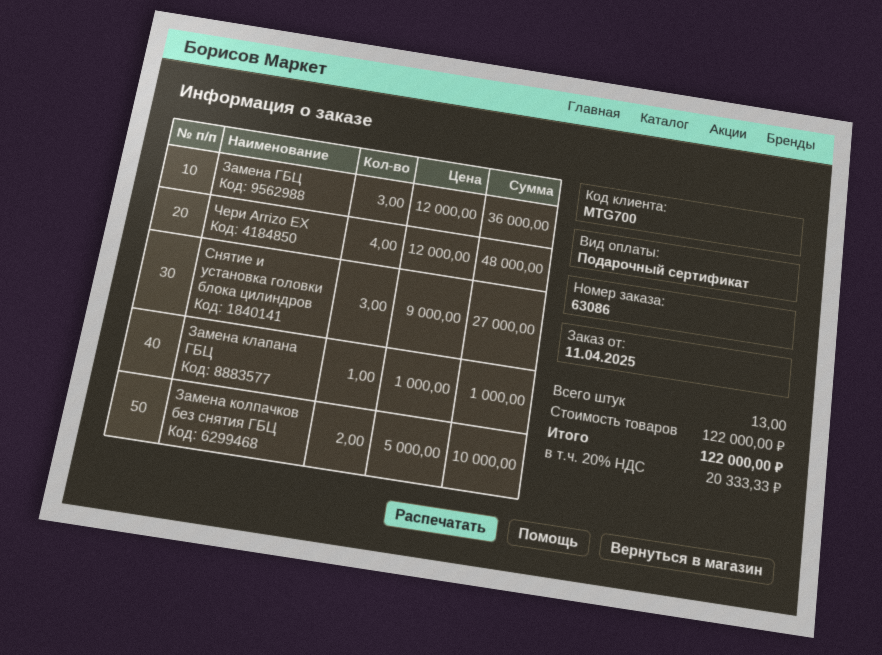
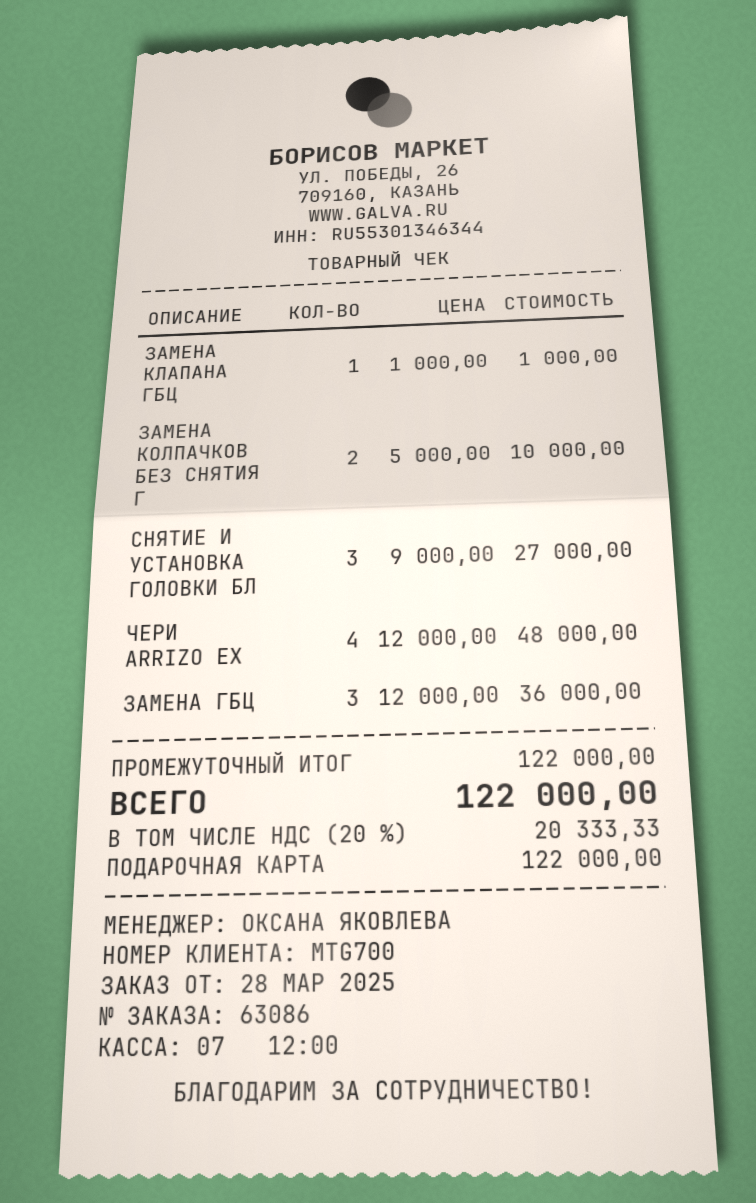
order date: 2025-04-11 -> 2025-03-28

